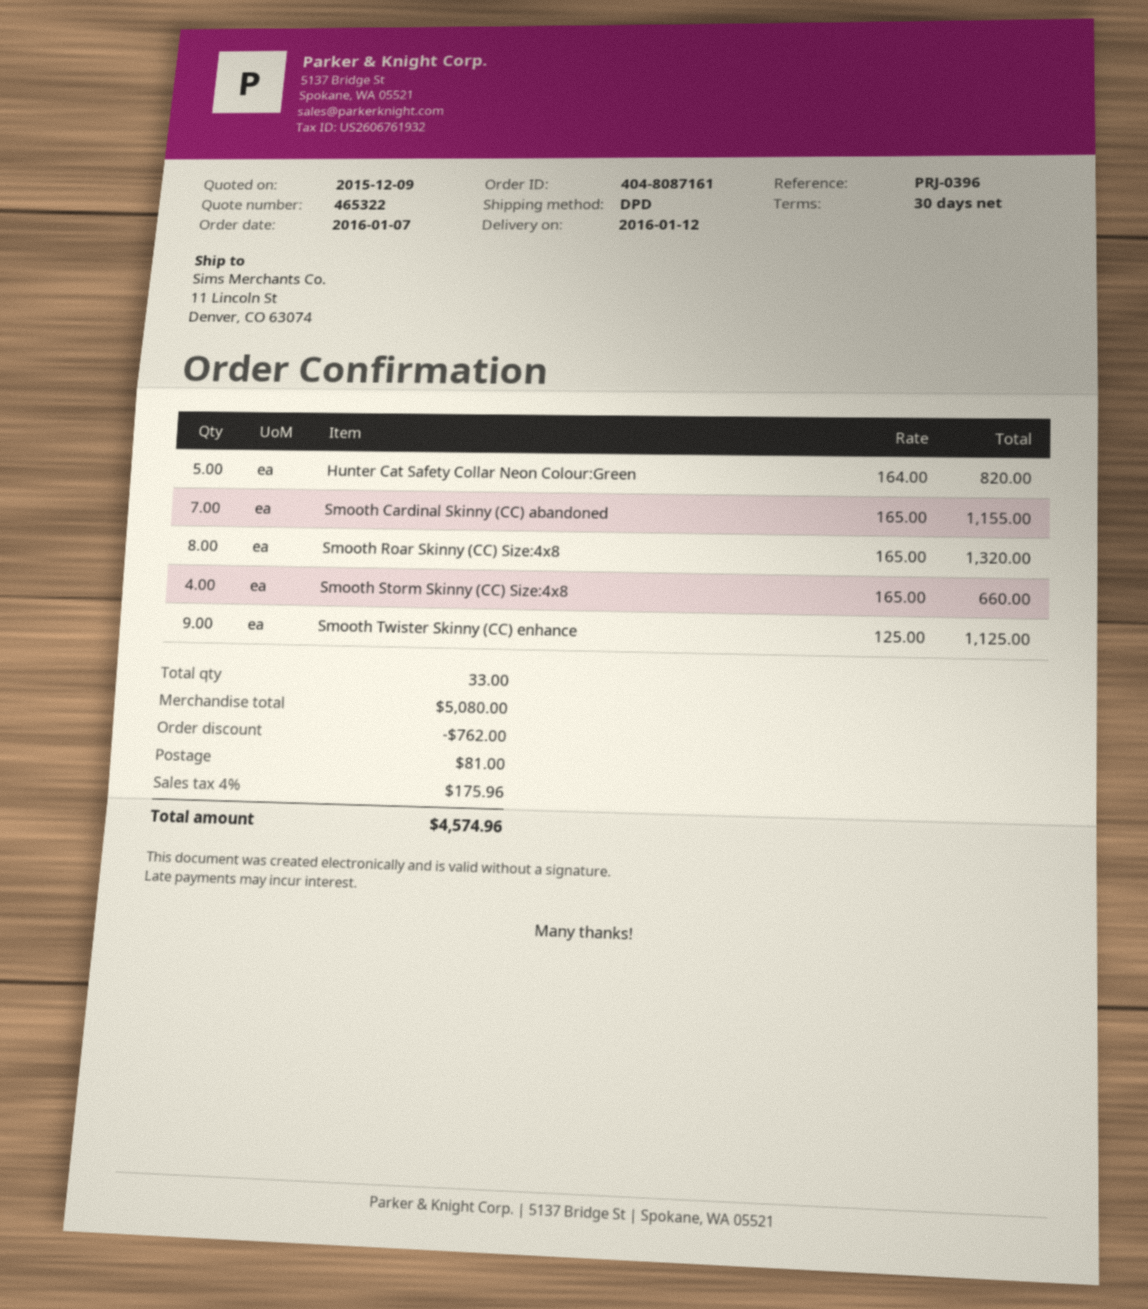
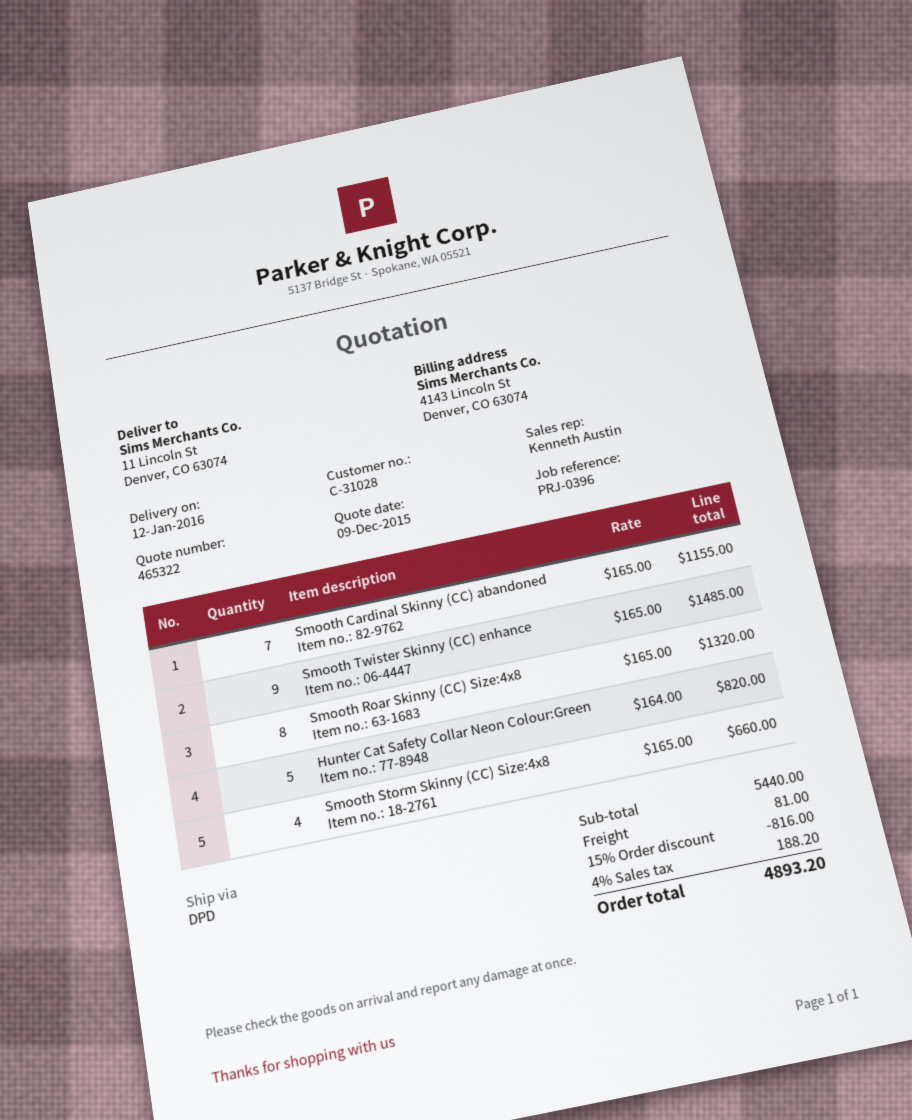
Smooth Twister Skinny (CC) enhance: 9 x 125.00 = 1125.00 -> 9 x 165.00 = 1485.00
subtotal: 5080.00 -> 5440.00
discount: 762.00 -> 816.00
tax: 4% = 175.96 -> 4% = 188.20
total: 4574.96 -> 4893.20

